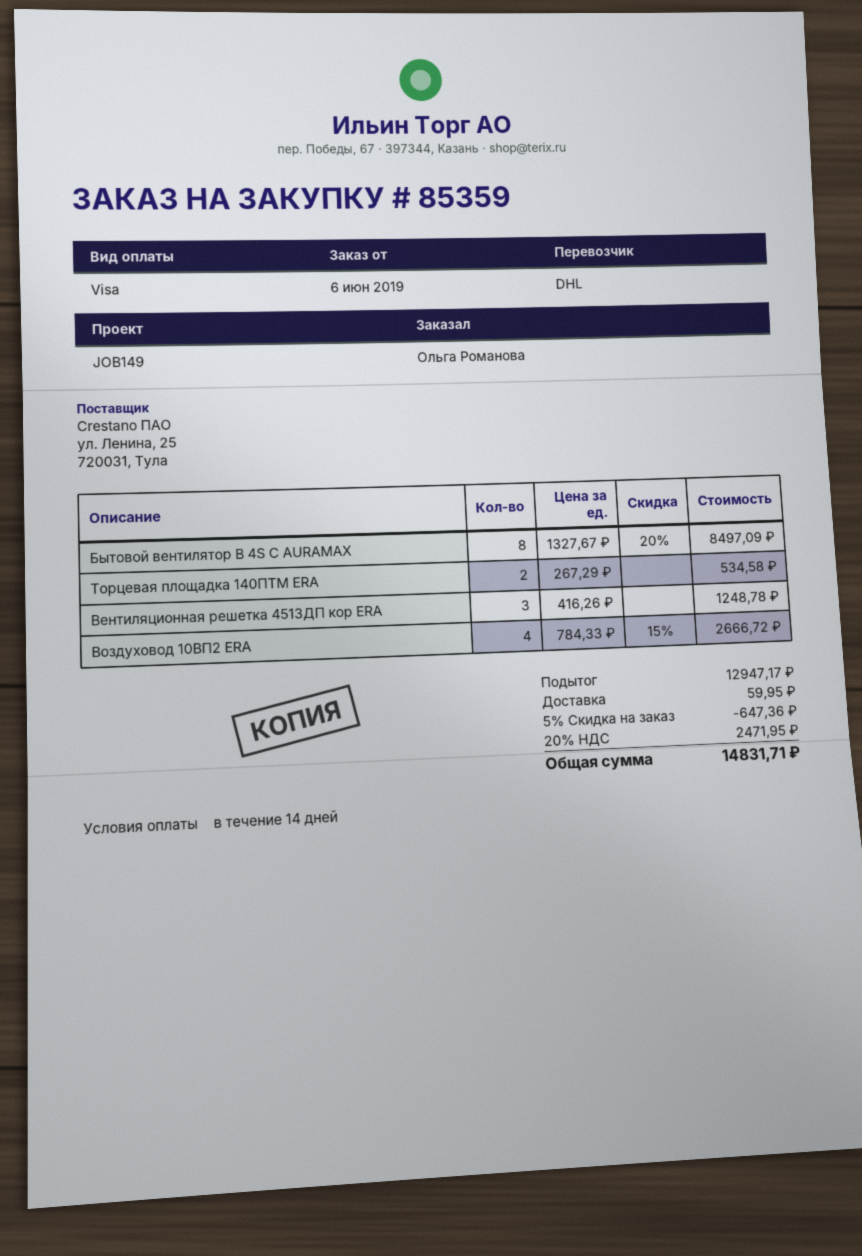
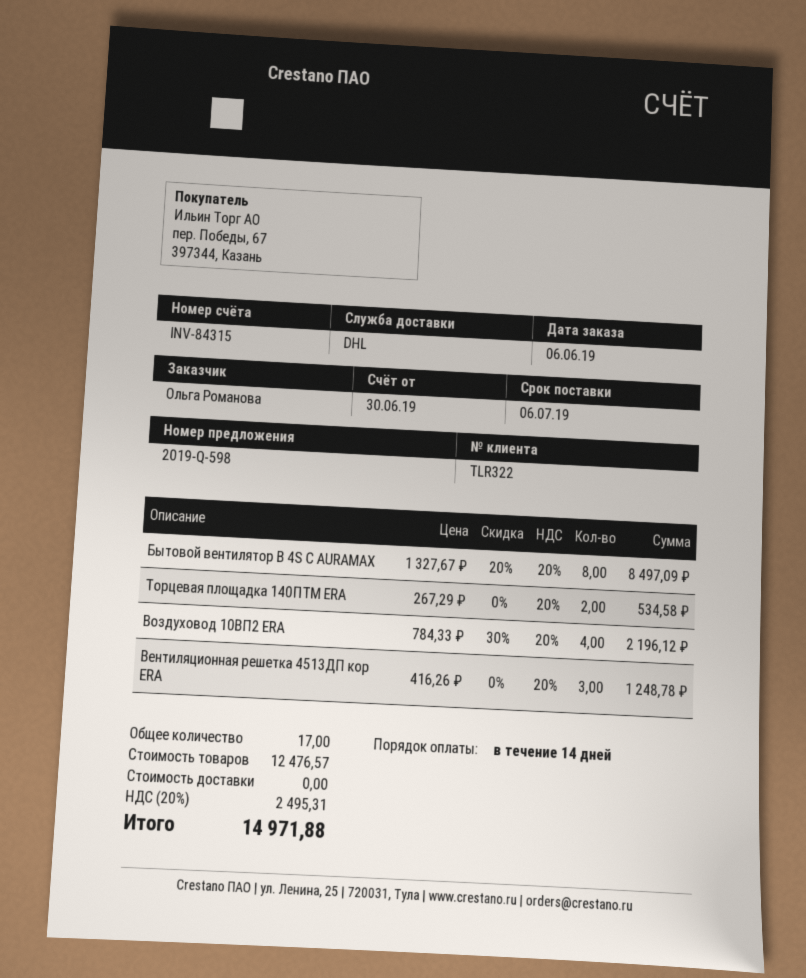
Воздуховод 10ВП2 ERA: 4 x 784.33 - 15% = 2666.72 -> 4 x 784.33 - 30% = 2196.12
subtotal: 12947.17 -> 12476.57
discount: 5% = 647.36 -> none
shipping: 59.95 -> 0.00
tax: 20% = 2471.95 -> 20% = 2495.31
total: 14831.71 -> 14971.88

